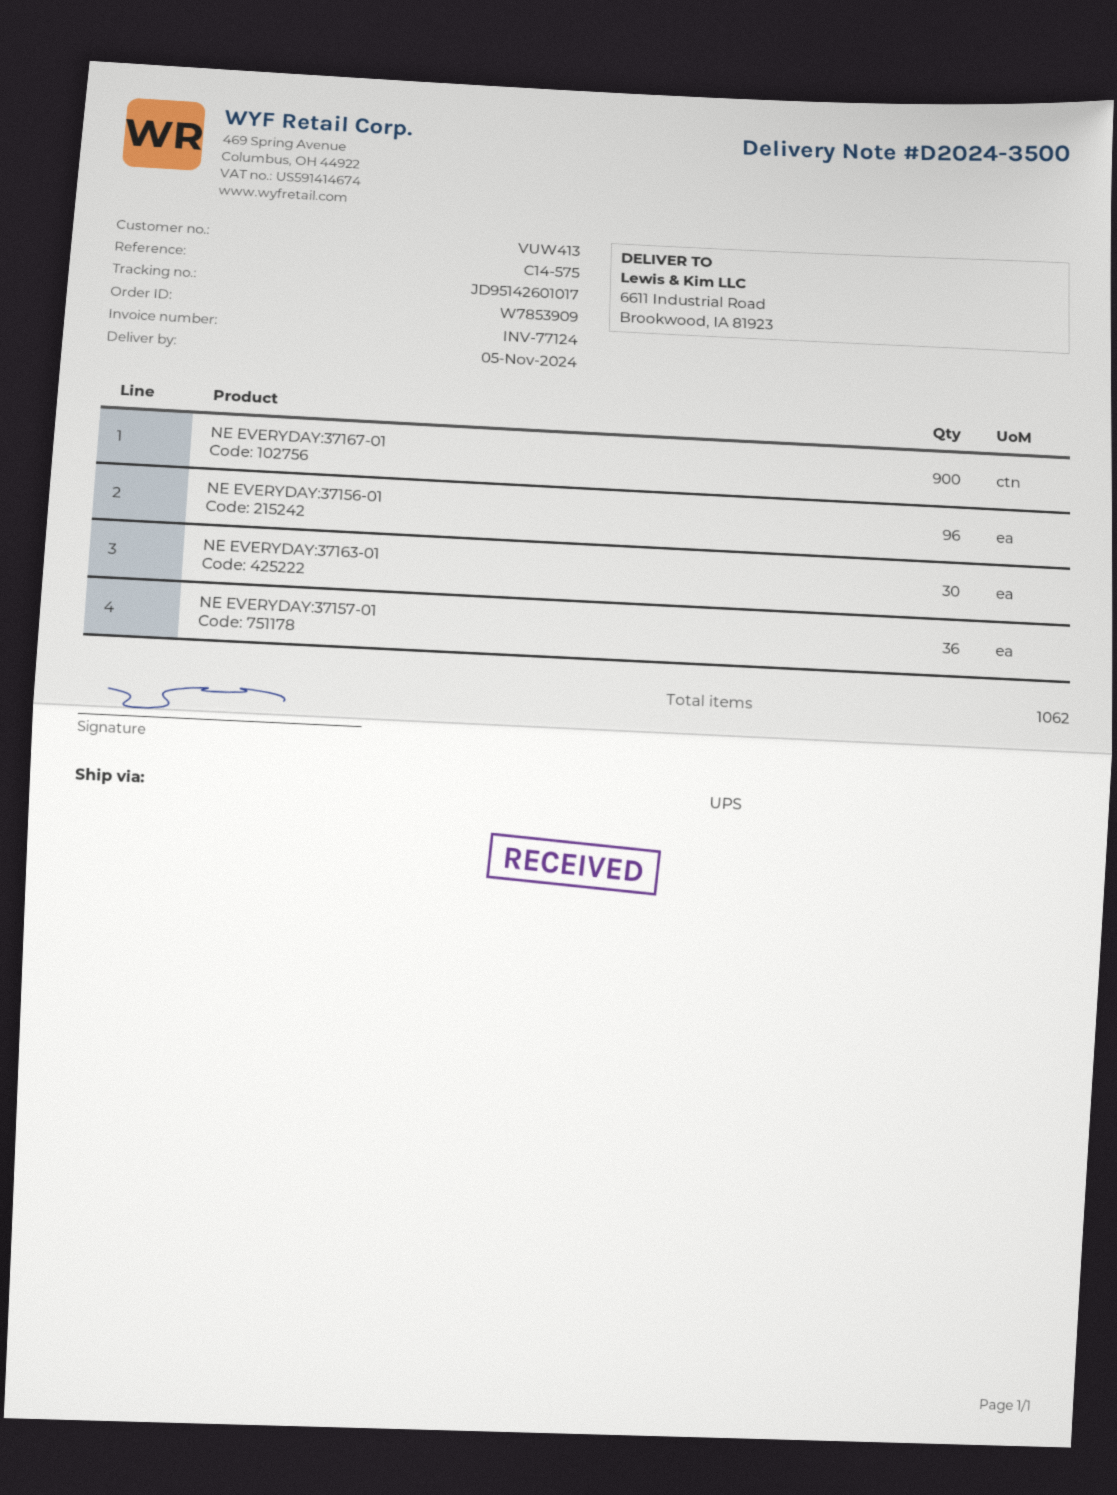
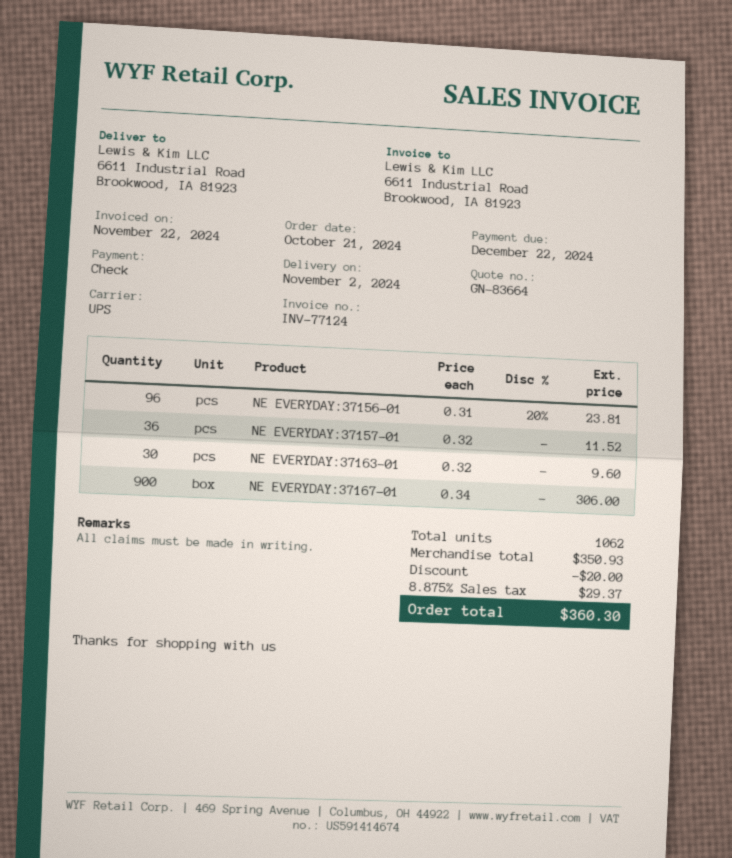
delivery date: 2024-11-05 -> 2024-11-02

